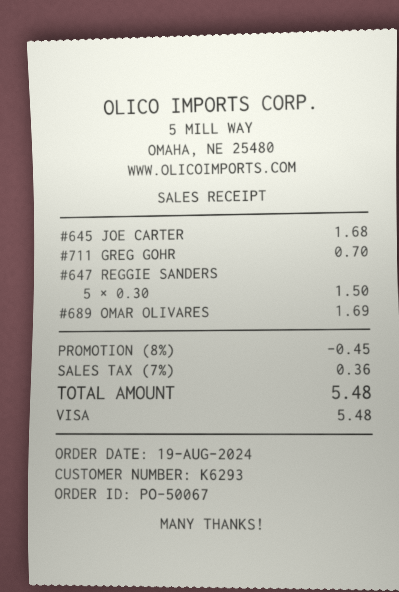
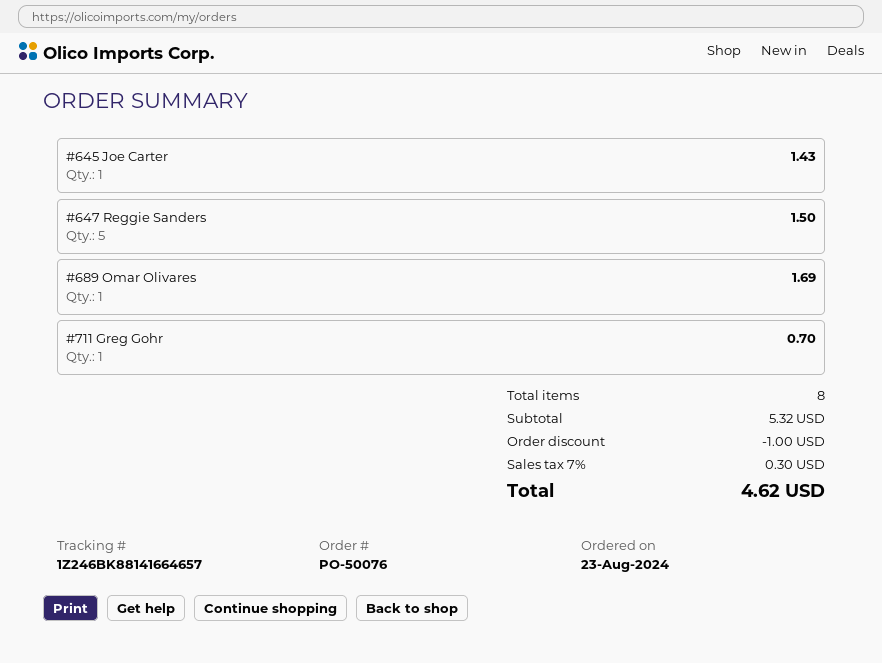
order number: PO-50067 -> PO-50076
order date: 2024-08-19 -> 2024-08-23
#645 JOE CARTER: 1 for 1.68 -> 1 for 1.43
discount: 0.45 -> 1.00
tax: 7% = 0.36 -> 7% = 0.30
total: 5.48 -> 4.62

